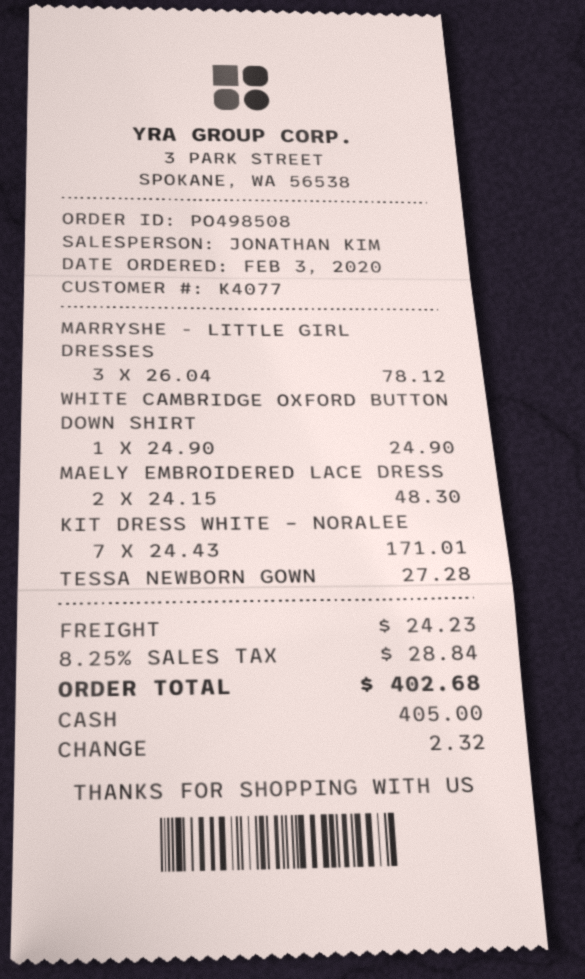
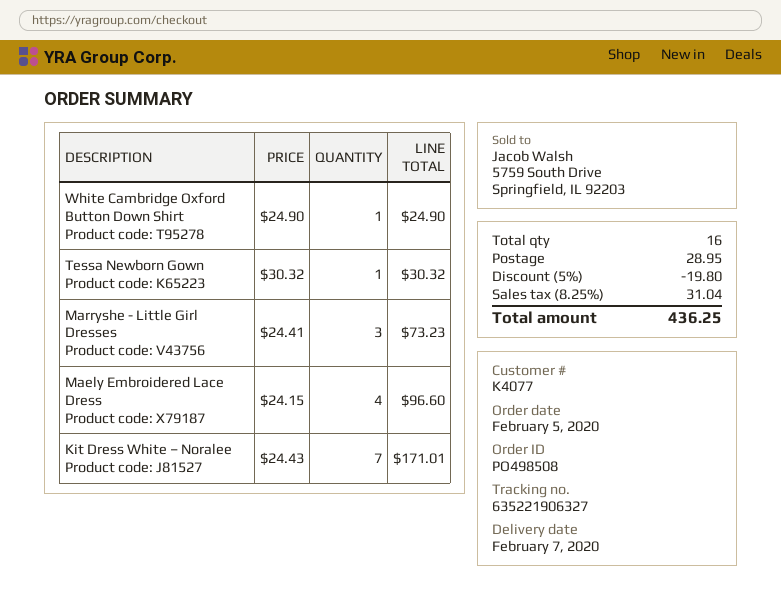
order date: 2020-02-03 -> 2020-02-05
MARRYSHE - LITTLE GIRL DRESSES: 3 x 26.04 = 78.12 -> 3 x 24.41 = 73.23
MAELY EMBROIDERED LACE DRESS: 2 x 24.15 = 48.30 -> 4 x 24.15 = 96.60
TESSA NEWBORN GOWN: 1 x 27.28 = 27.28 -> 1 x 30.32 = 30.32
discount: none -> 5% = 19.80
shipping: 24.23 -> 28.95
tax: 8.25% = 28.84 -> 8.25% = 31.04
total: 402.68 -> 436.25

